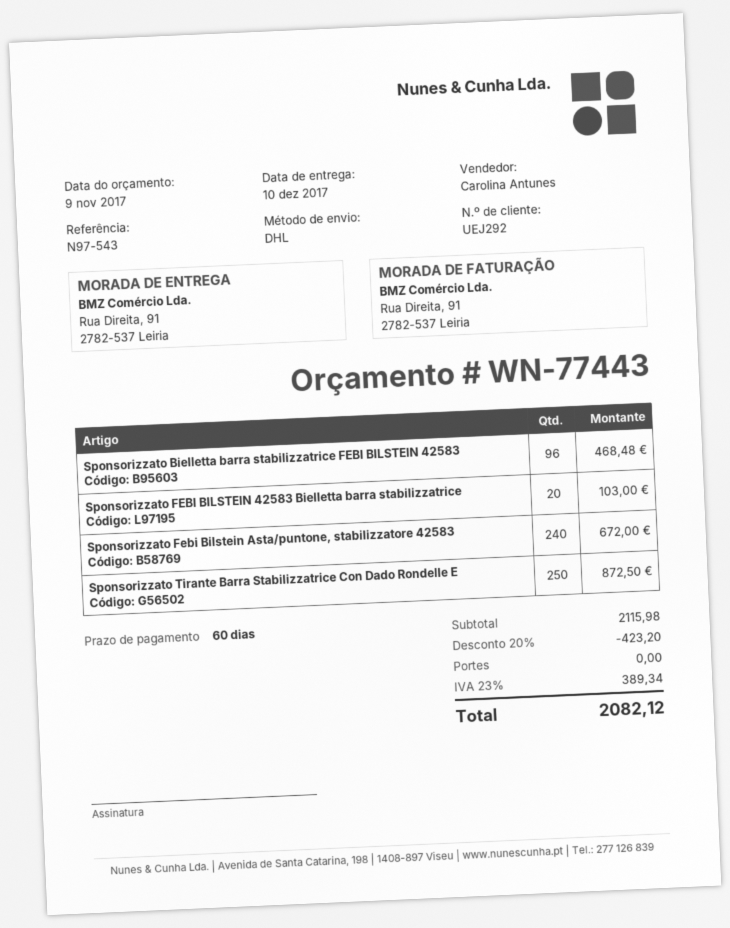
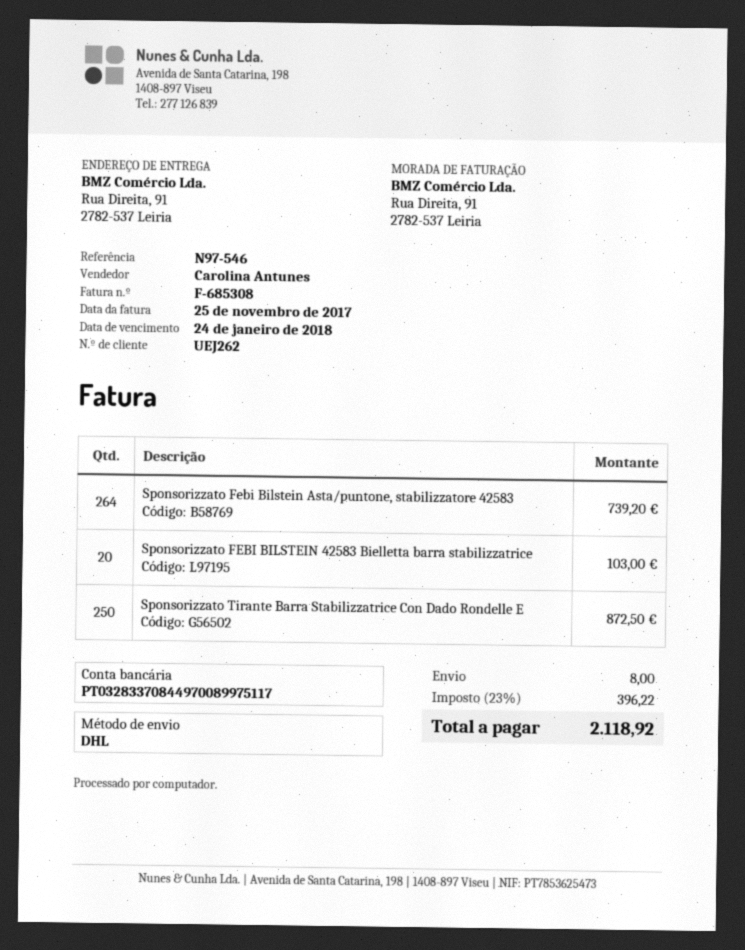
customer number: UEJ292 -> UEJ262
reference: N97-543 -> N97-546
Sponsorizzato Bielletta barra stabilizzatrice FEBI BILSTEIN 42583: 96 for 468.48 -> none
Sponsorizzato Febi Bilstein Asta/puntone, stabilizzatore 42583: 240 for 672.00 -> 264 for 739.20
discount: 20% = 423.20 -> none
shipping: 0.00 -> 8.00
tax: 23% = 389.34 -> 23% = 396.22
total: 2082.12 -> 2118.92

